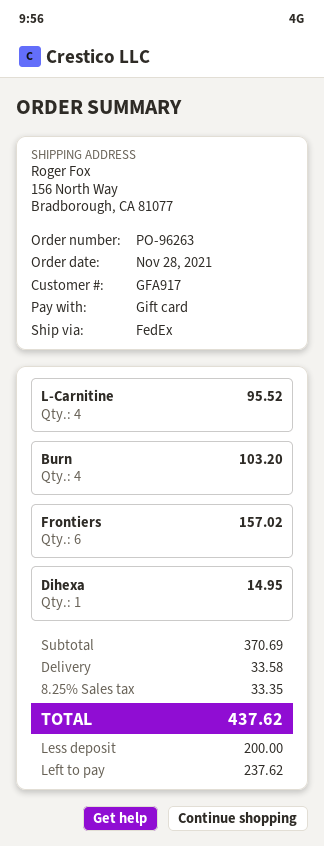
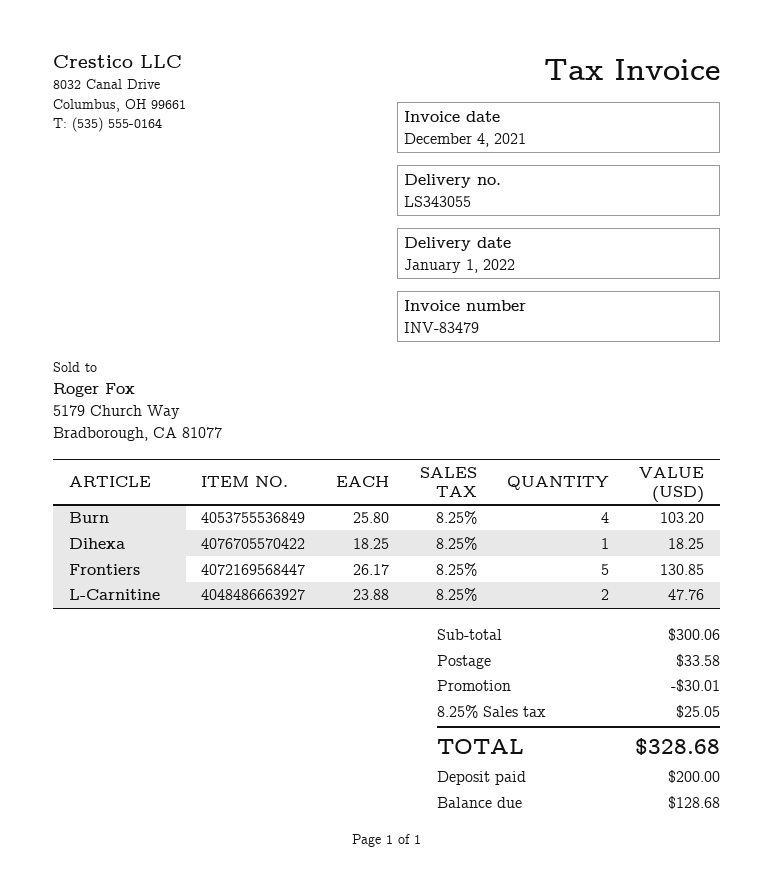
L-Carnitine: 4 for 95.52 -> 2 for 47.76
Frontiers: 6 for 157.02 -> 5 for 130.85
Dihexa: 1 for 14.95 -> 1 for 18.25
subtotal: 370.69 -> 300.06
discount: none -> 30.01
tax: 8.25% = 33.35 -> 8.25% = 25.05
total: 437.62 -> 328.68
balance: 237.62 -> 128.68

